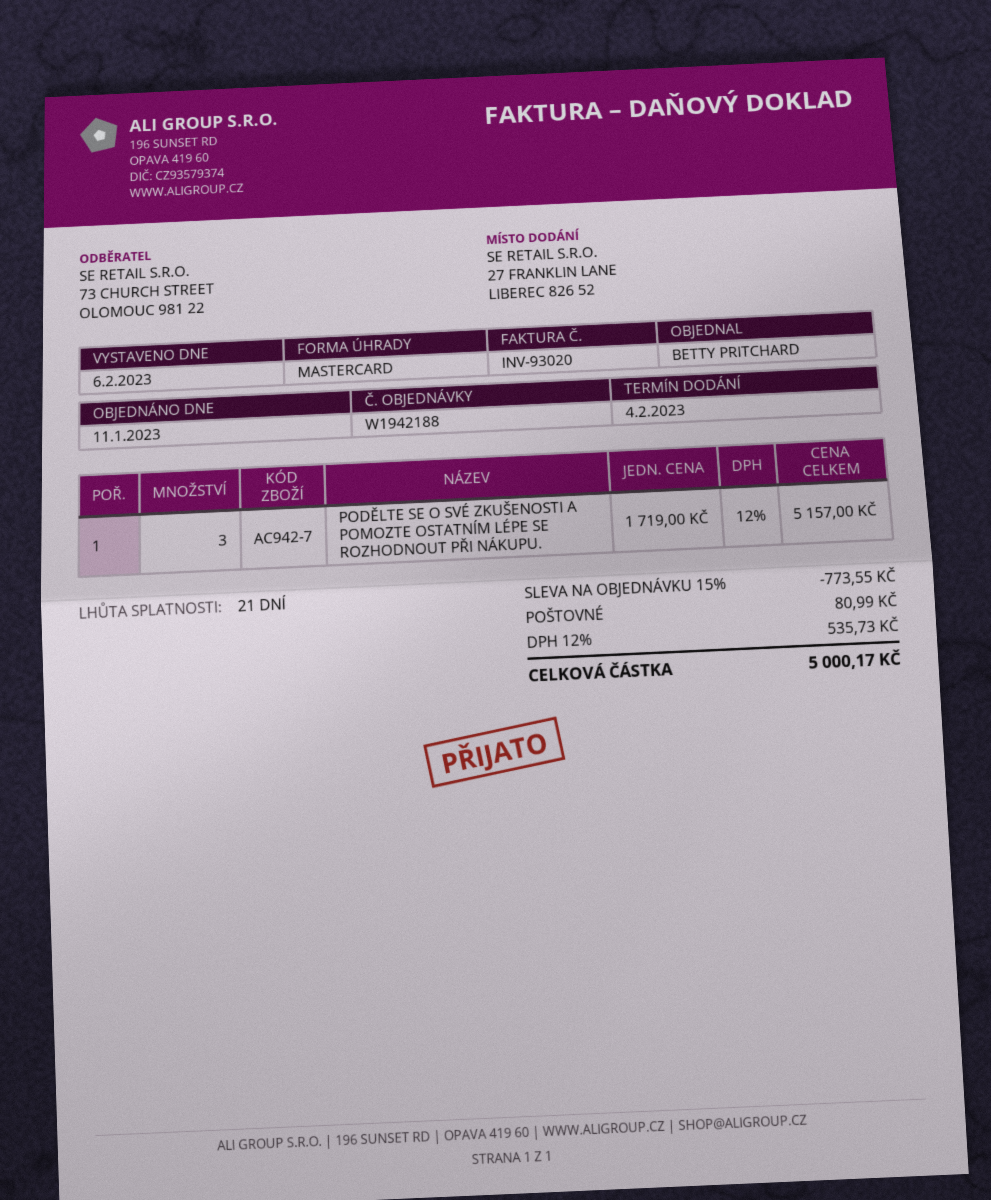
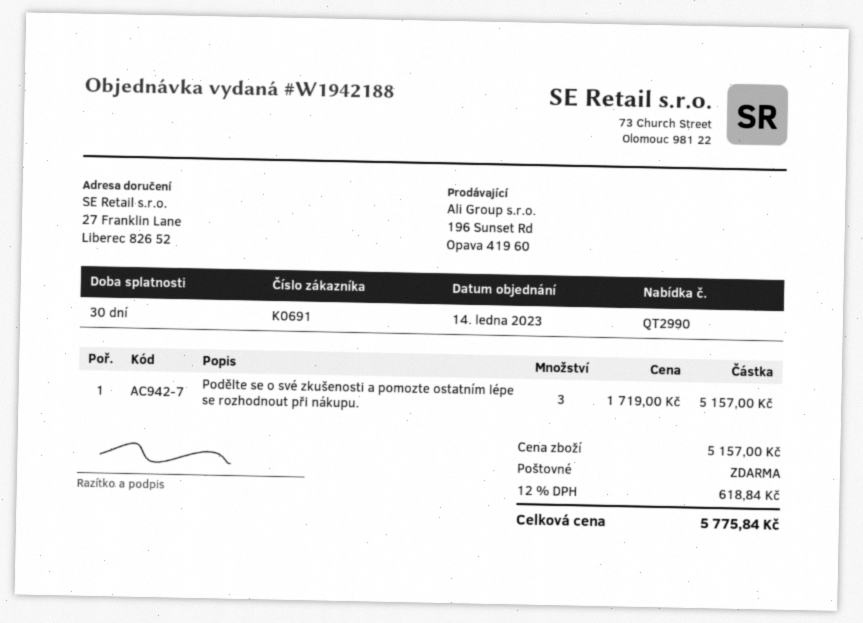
order date: 2023-01-11 -> 2023-01-14
payment terms: 21 days -> 30 days
discount: 15% = 773.55 -> none
shipping: 80.99 -> 0.00
tax: 12% = 535.73 -> 12% = 618.84
total: 5000.17 -> 5775.84

